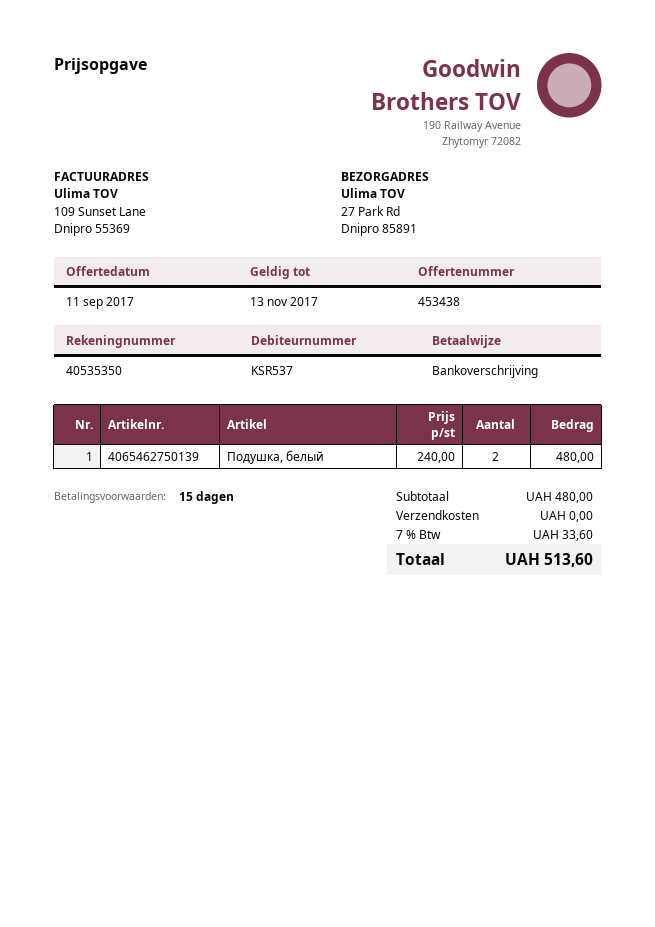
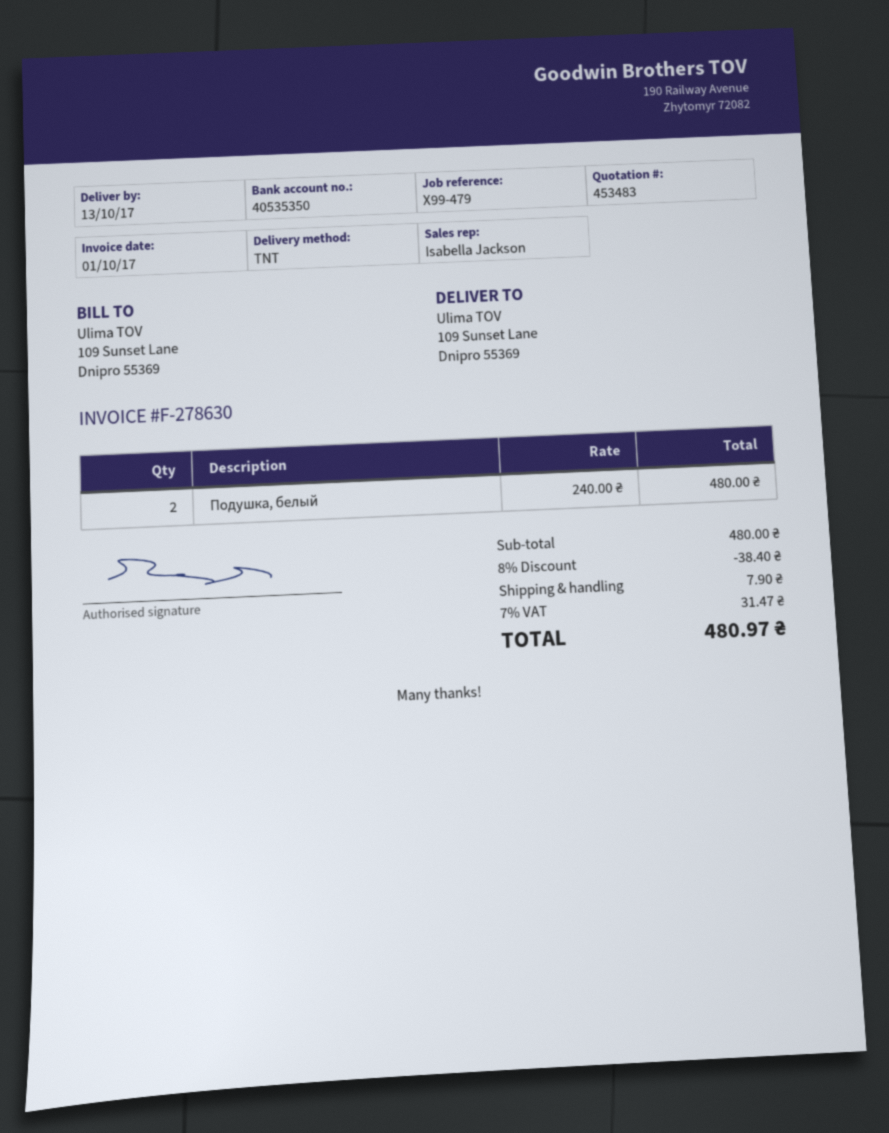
quote number: 453438 -> 453483
ship to: 27 Park Rd, Dnipro 85891 -> 109 Sunset Lane, Dnipro 55369
discount: none -> 8% = 38.40
shipping: 0.00 -> 7.90
tax: 7% = 33.60 -> 7% = 31.47
total: 513.60 -> 480.97

